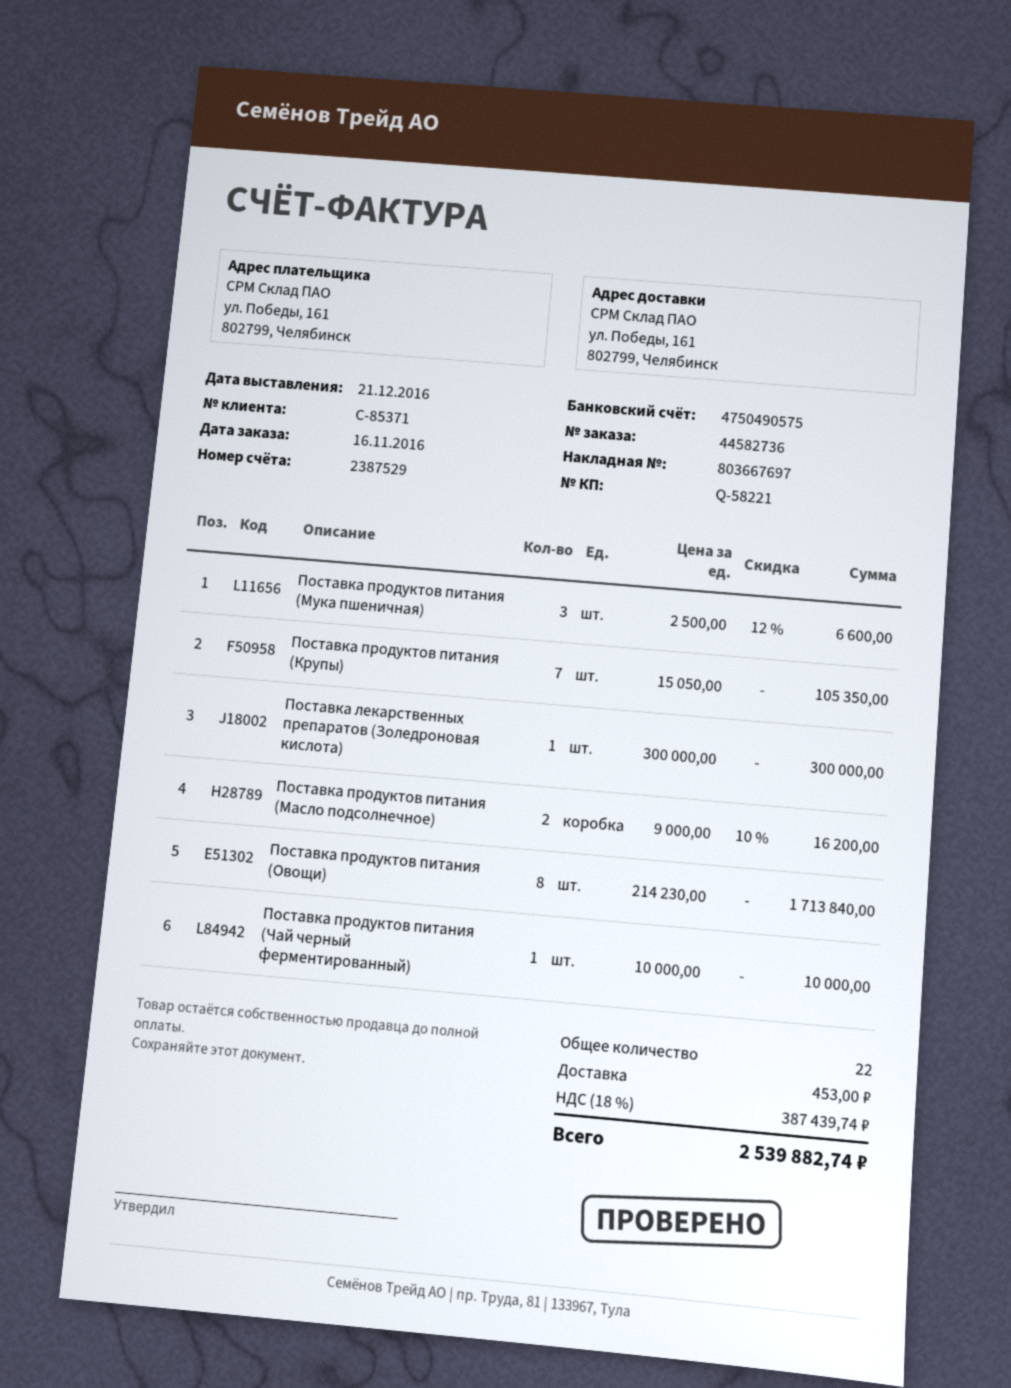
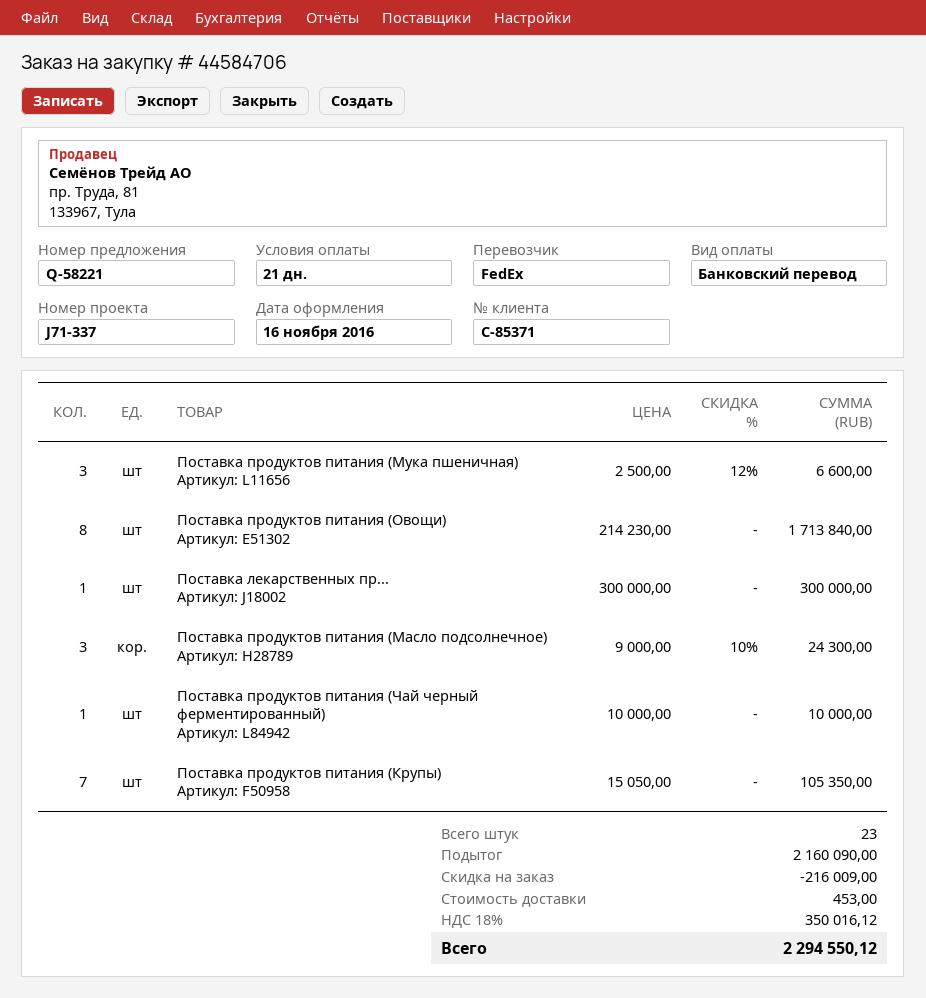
order number: 44582736 -> 44584706
Поставка продуктов питания (Масло подсолнечное): 2 x 9000.00 - 10% = 16200.00 -> 3 x 9000.00 - 10% = 24300.00
total quantity: 22 -> 23
discount: none -> 216009.00
tax: 18% = 387439.74 -> 18% = 350016.12
total: 2539882.74 -> 2294550.12

